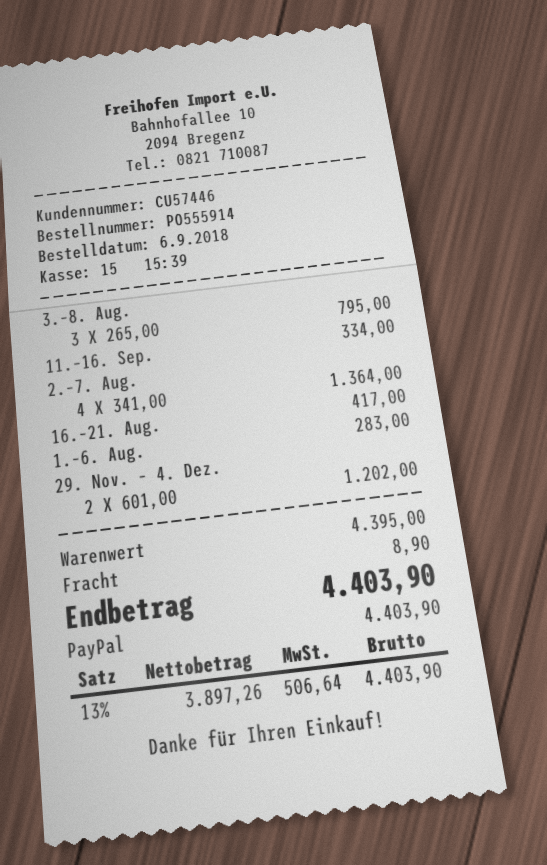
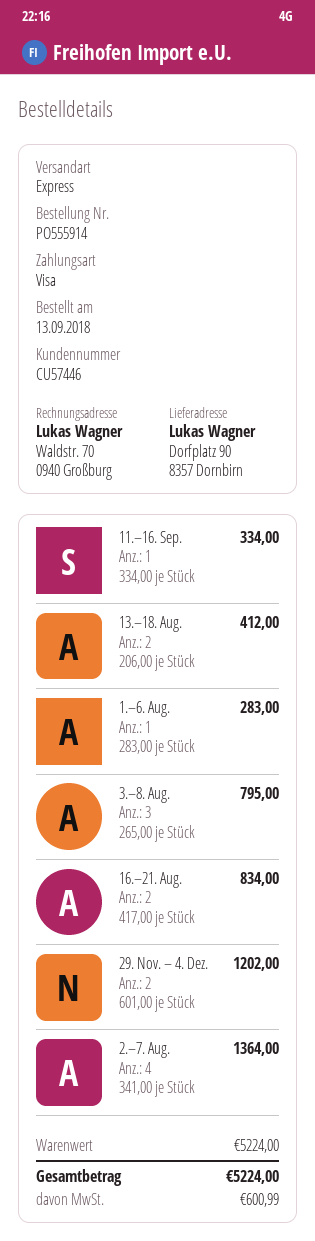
order date: 2018-09-06 -> 2018-09-13
payment method: PayPal -> Visa
16.–21. Aug.: 1 x 417.00 = 417.00 -> 2 x 417.00 = 834.00
13.–18. Aug.: none -> 2 x 206.00 = 412.00
subtotal: 4395.00 -> 5224.00
shipping: 8.90 -> none
tax: 506.64 -> 600.99
total: 4403.90 -> 5224.00

